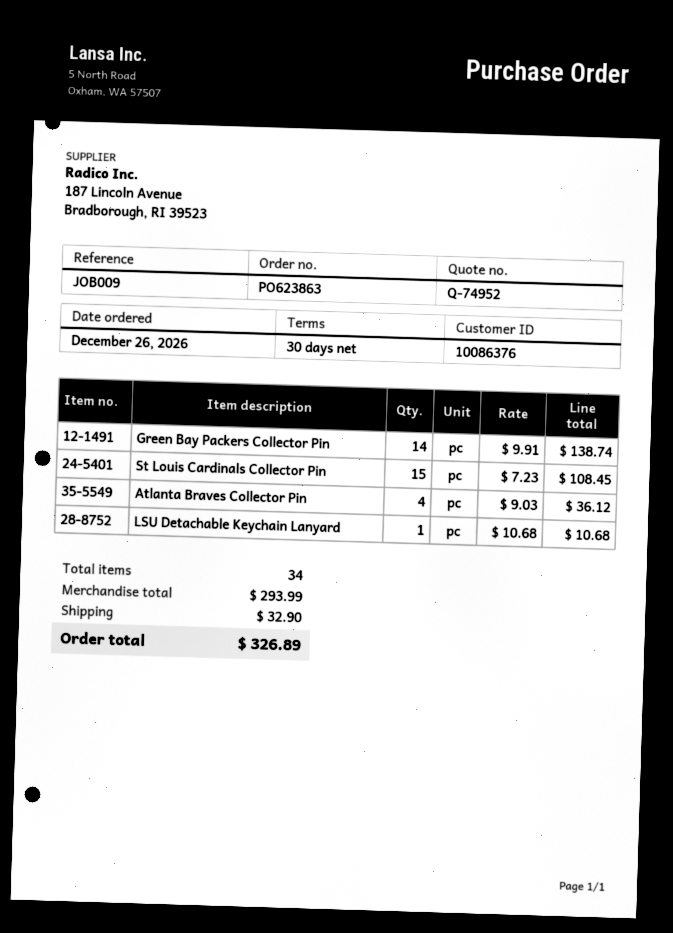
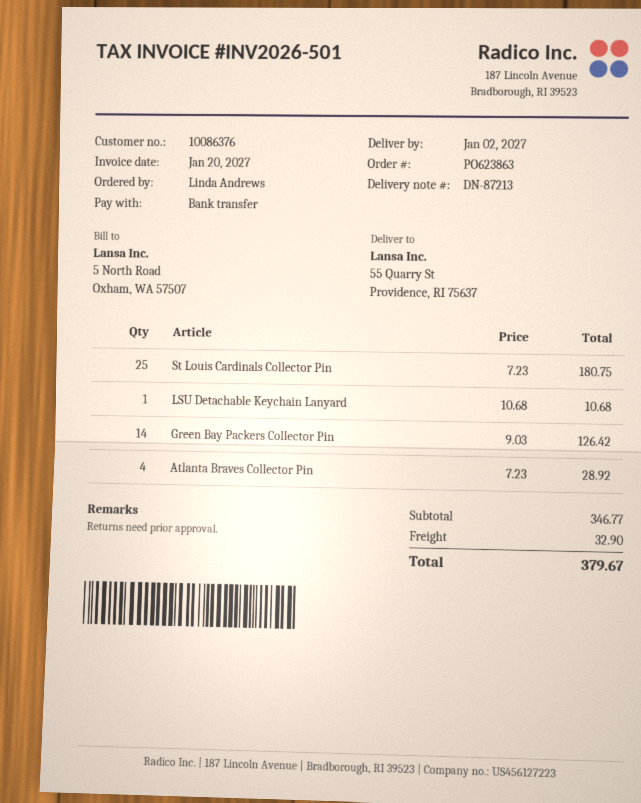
Green Bay Packers Collector Pin: 14 x 9.91 = 138.74 -> 14 x 9.03 = 126.42
St Louis Cardinals Collector Pin: 15 x 7.23 = 108.45 -> 25 x 7.23 = 180.75
Atlanta Braves Collector Pin: 4 x 9.03 = 36.12 -> 4 x 7.23 = 28.92
subtotal: 293.99 -> 346.77
total: 326.89 -> 379.67

